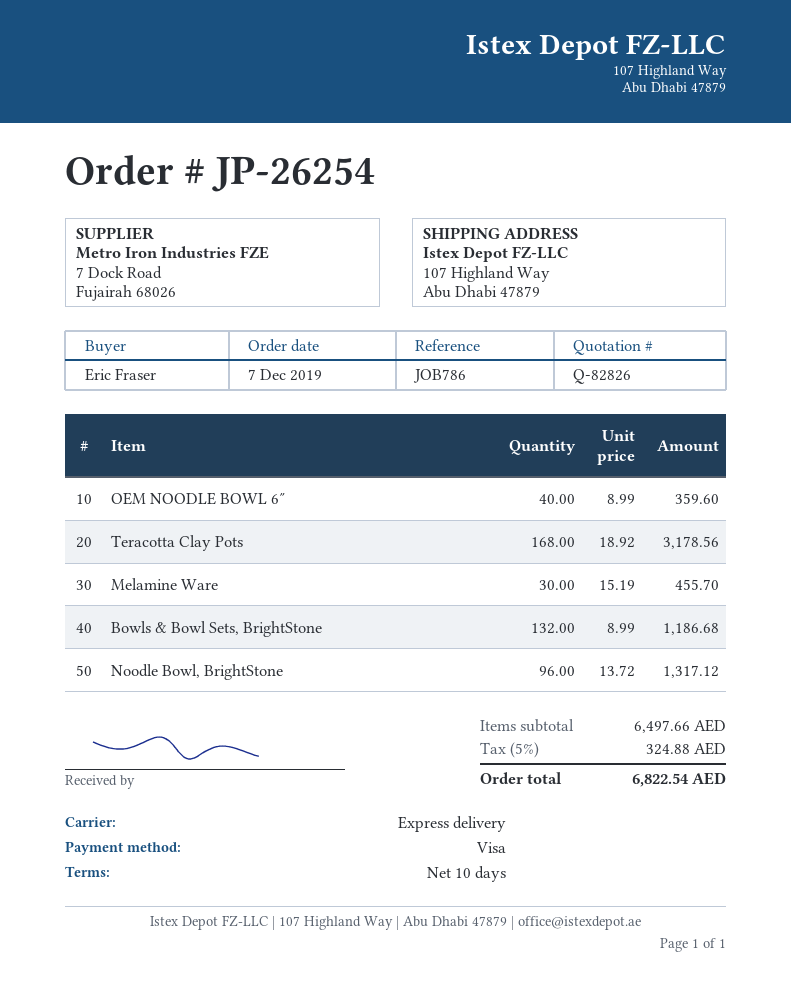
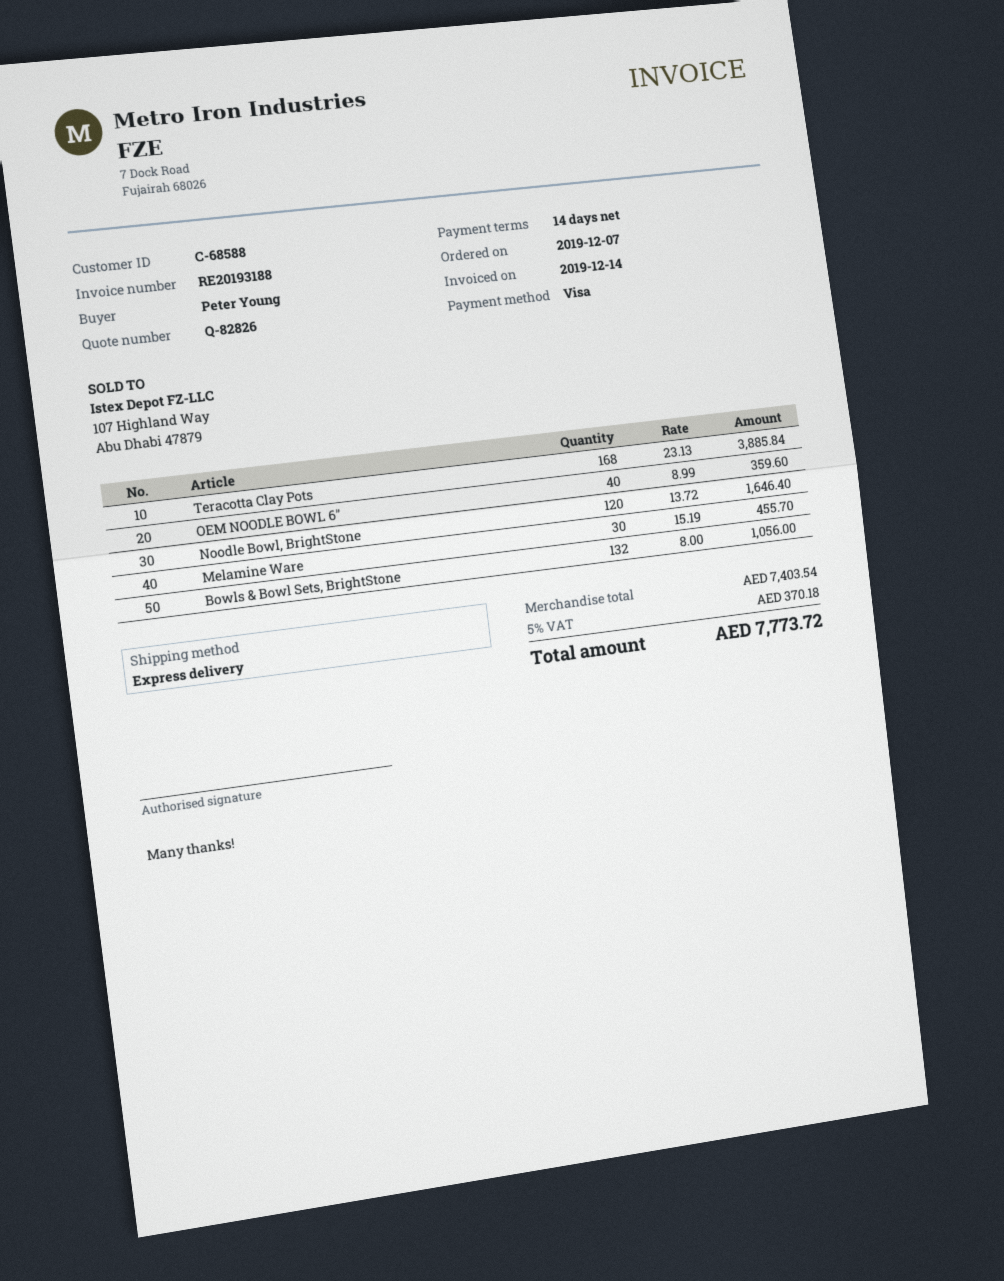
payment terms: 10 days -> 14 days
ordered by: Eric Fraser -> Peter Young
Teracotta Clay Pots: 168 x 18.92 = 3178.56 -> 168 x 23.13 = 3885.84
Bowls & Bowl Sets, BrightStone: 132 x 8.99 = 1186.68 -> 132 x 8.00 = 1056.00
Noodle Bowl, BrightStone: 96 x 13.72 = 1317.12 -> 120 x 13.72 = 1646.40
subtotal: 6497.66 -> 7403.54
tax: 5% = 324.88 -> 5% = 370.18
total: 6822.54 -> 7773.72

